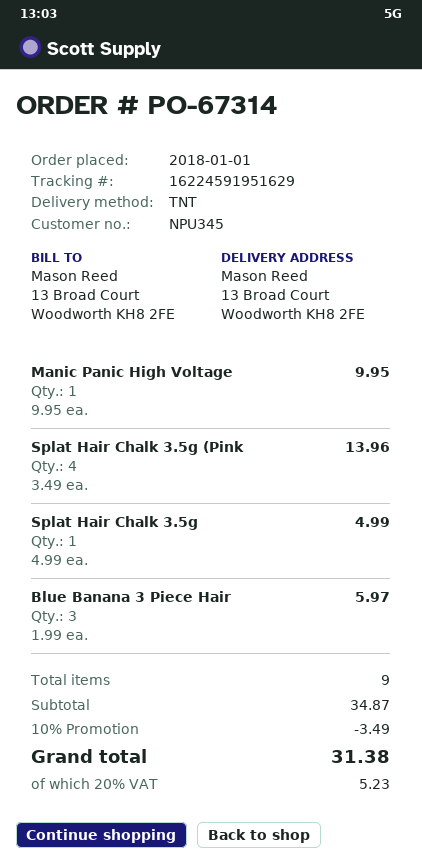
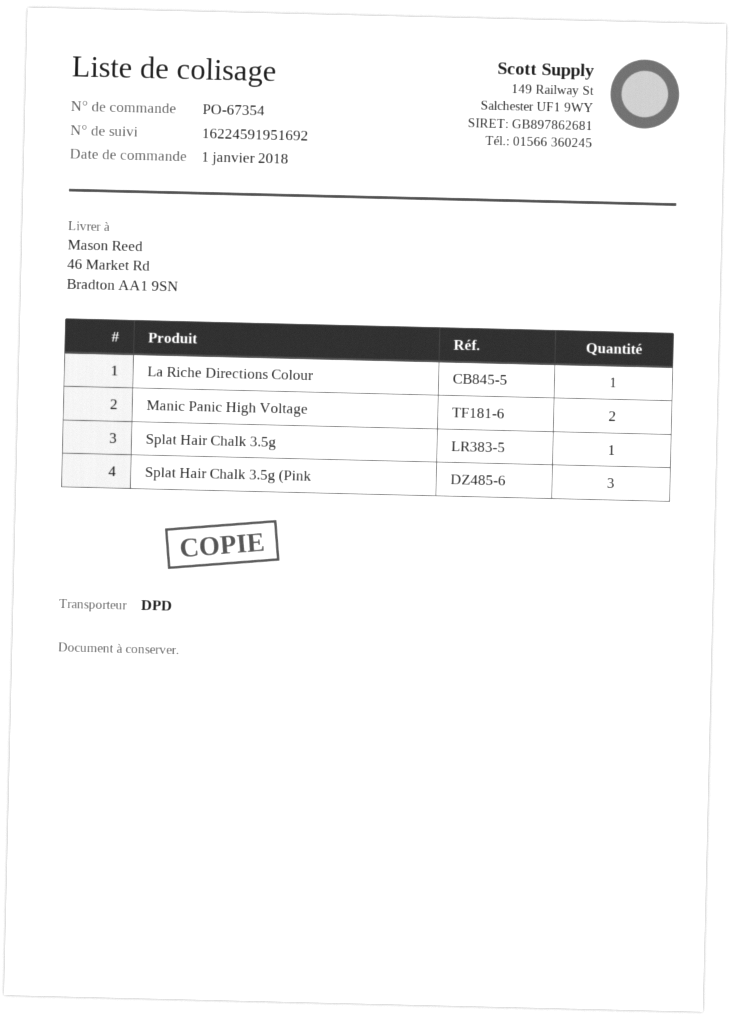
order number: PO-67314 -> PO-67354
shipping method: TNT -> DPD
tracking number: 16224591951629 -> 16224591951692
ship to: 13 Broad Court, Woodworth KH8 2FE -> 46 Market Rd, Bradton AA1 9SN
Manic Panic High Voltage: 1 -> 2
Splat Hair Chalk 3.5g (Pink: 4 -> 3
Blue Banana 3 Piece Hair: 3 -> none
La Riche Directions Colour: none -> 1

